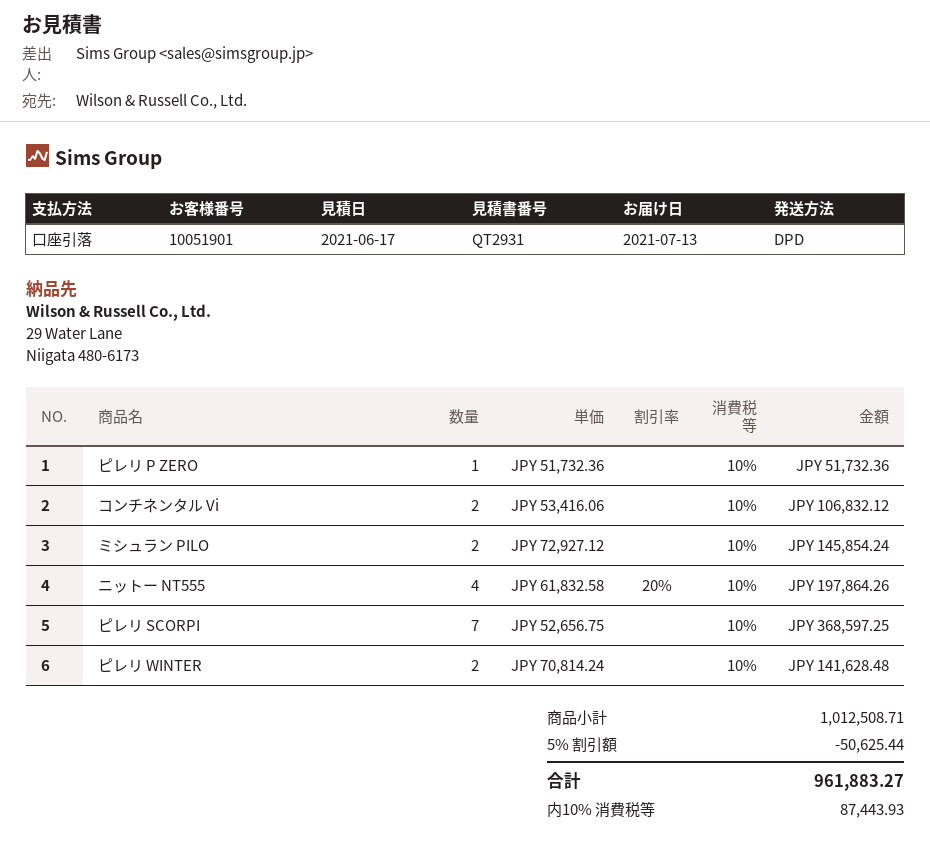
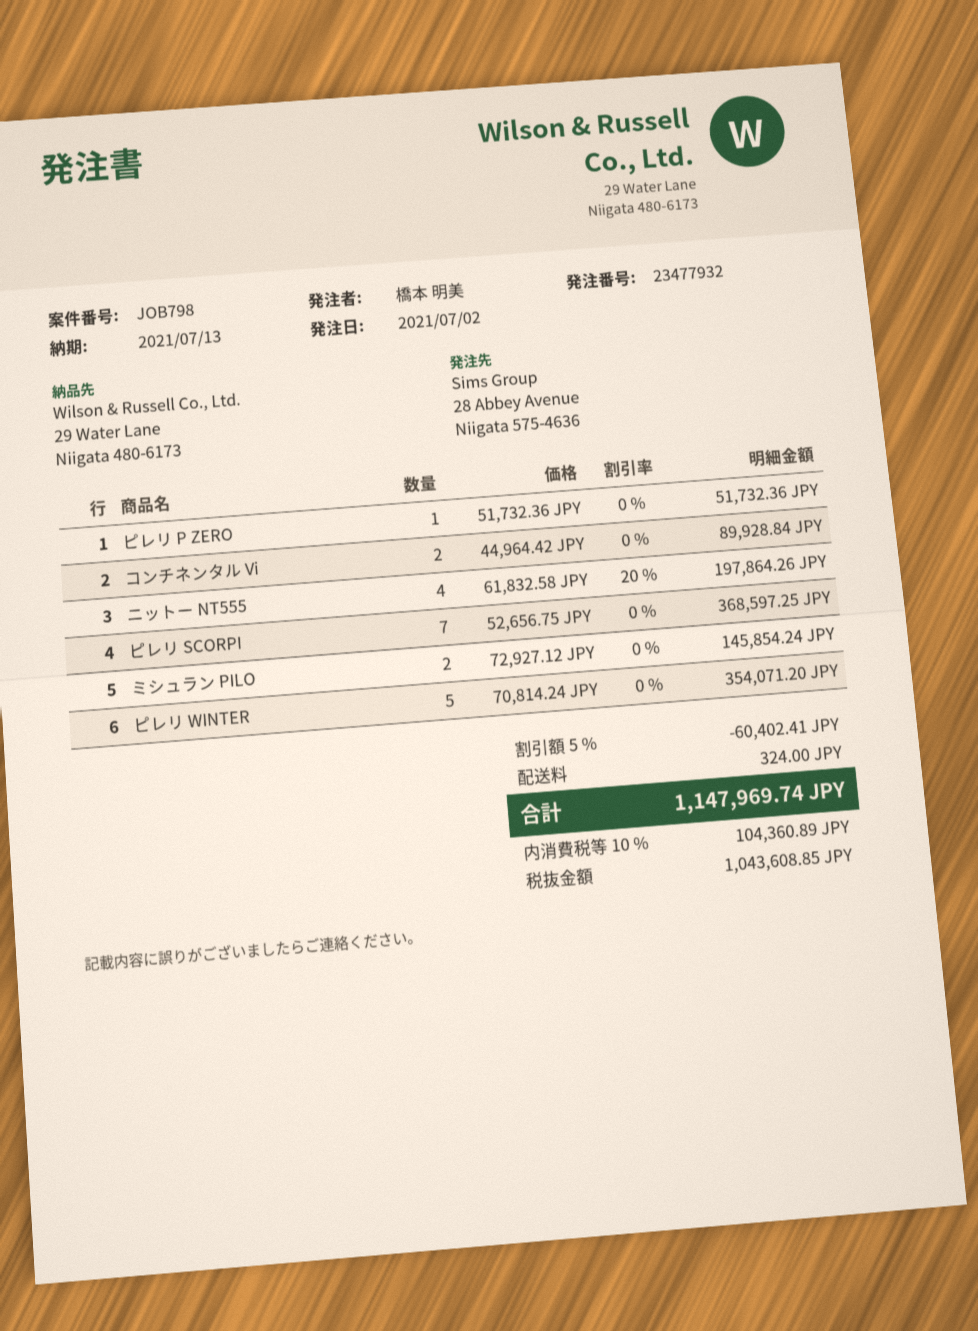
コンチネンタル Vi: 2 x 53416.06 = 106832.12 -> 2 x 44964.42 = 89928.84
ピレリ WINTER: 2 x 70814.24 = 141628.48 -> 5 x 70814.24 = 354071.20
discount: 5% = 50625.44 -> 5% = 60402.41
shipping: none -> 324.00
tax: 10% = 87443.93 -> 10% = 104360.89
total: 961883.27 -> 1147969.74

